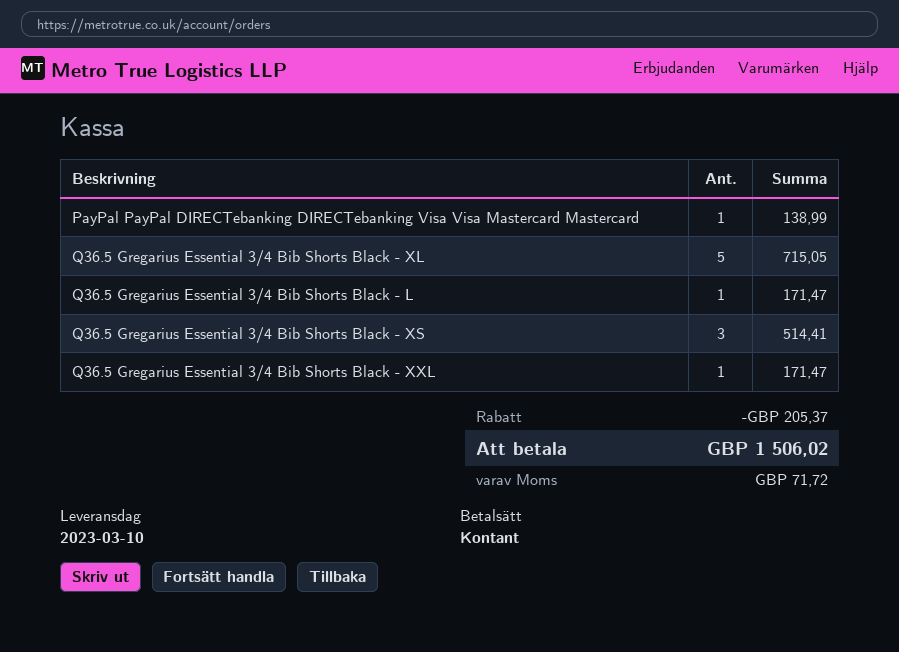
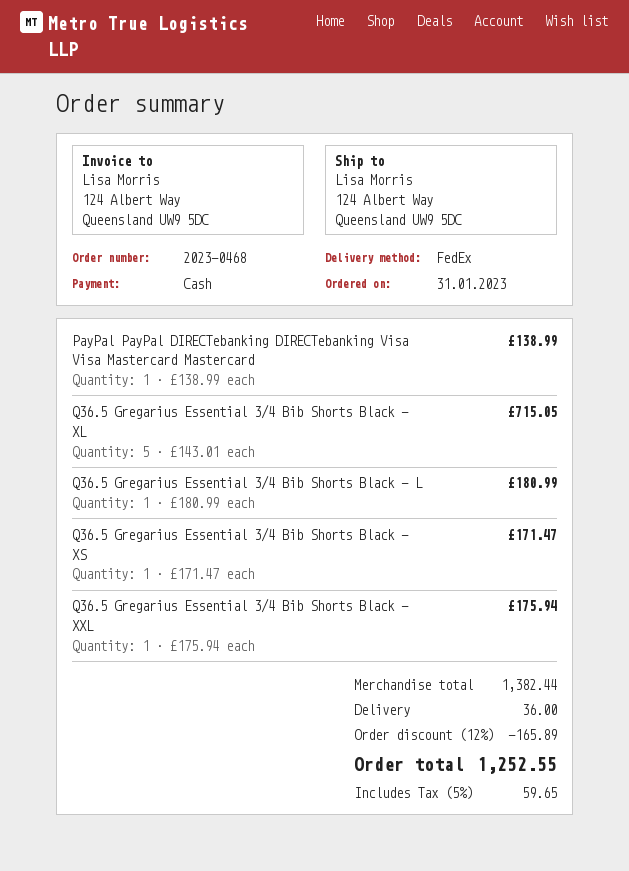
Q36.5 Gregarius Essential 3/4 Bib Shorts Black - L: 1 for 171.47 -> 1 for 180.99
Q36.5 Gregarius Essential 3/4 Bib Shorts Black - XS: 3 for 514.41 -> 1 for 171.47
Q36.5 Gregarius Essential 3/4 Bib Shorts Black - XXL: 1 for 171.47 -> 1 for 175.94
discount: 205.37 -> 165.89
shipping: none -> 36.00
tax: 71.72 -> 59.65
total: 1506.02 -> 1252.55

